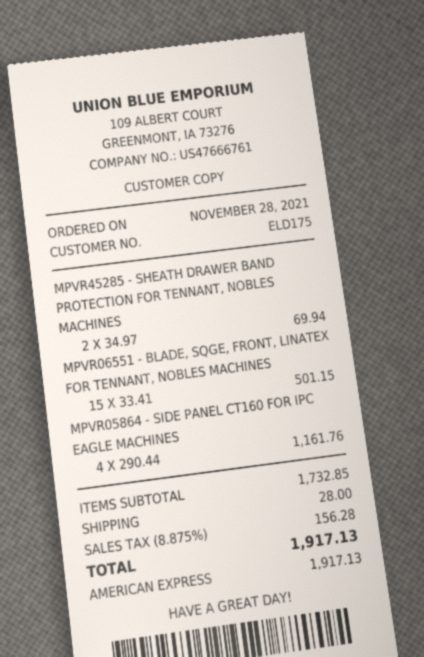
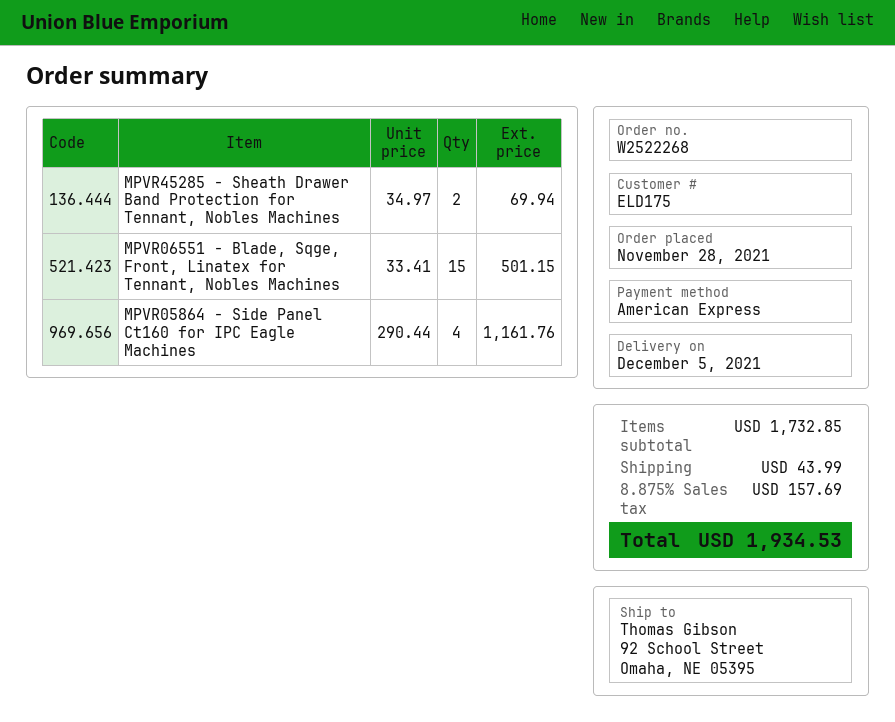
shipping: 28.00 -> 43.99
tax: 8.875% = 156.28 -> 8.875% = 157.69
total: 1917.13 -> 1934.53

